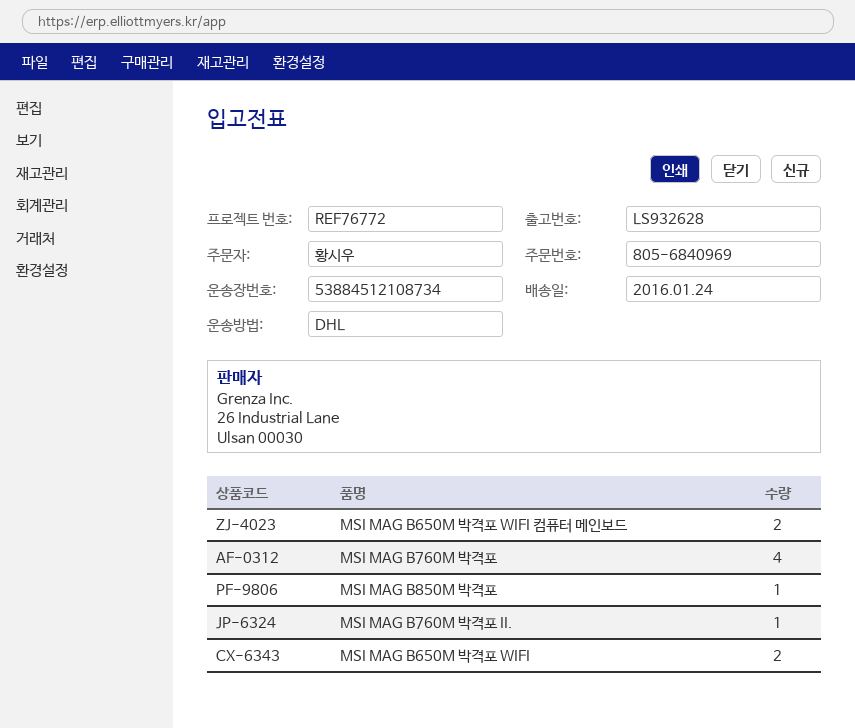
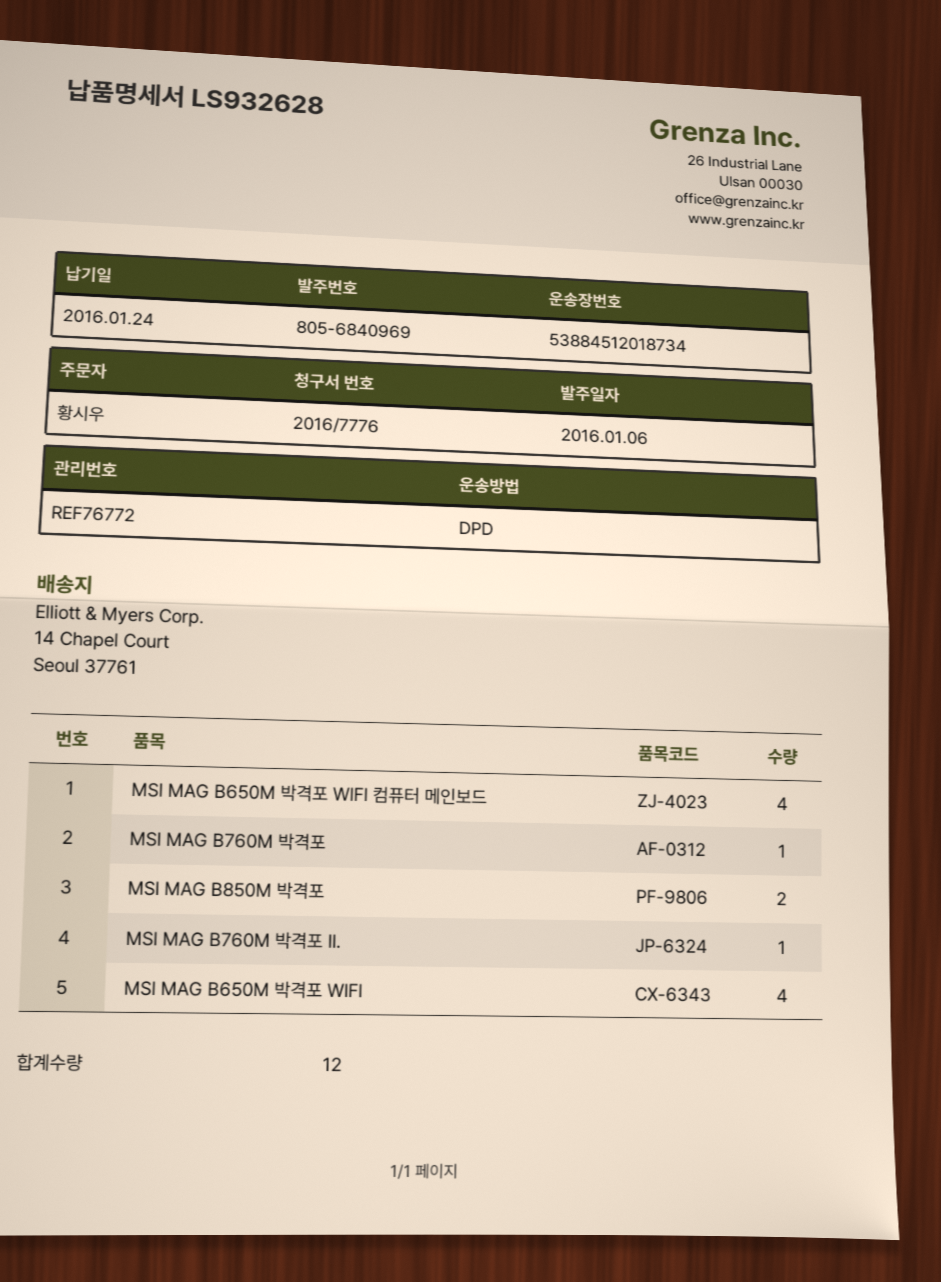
shipping method: DHL -> DPD
tracking number: 53884512108734 -> 53884512018734
MSI MAG B650M 박격포 WIFI 컴퓨터 메인보드: 2 -> 4
MSI MAG B760M 박격포: 4 -> 1
MSI MAG B850M 박격포: 1 -> 2
MSI MAG B650M 박격포 WIFI: 2 -> 4

